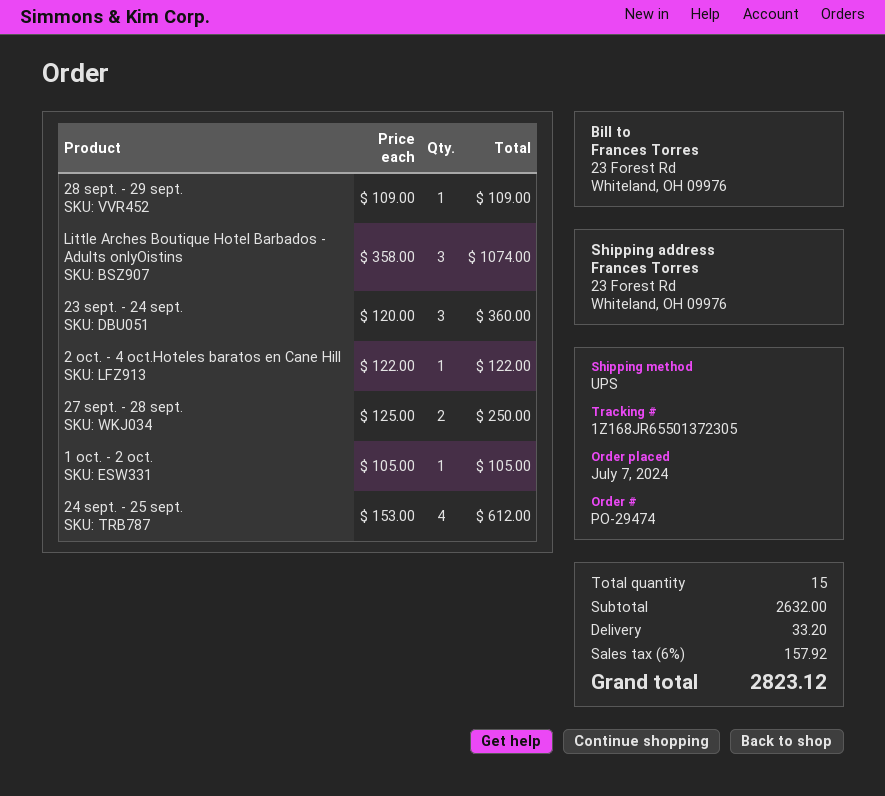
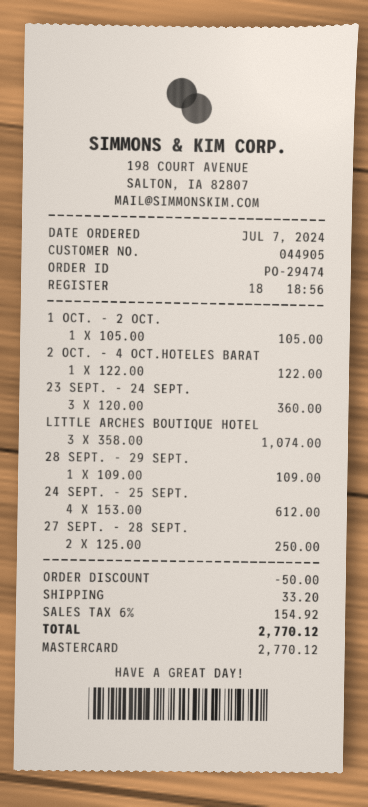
discount: none -> 50.00
tax: 6% = 157.92 -> 6% = 154.92
total: 2823.12 -> 2770.12

